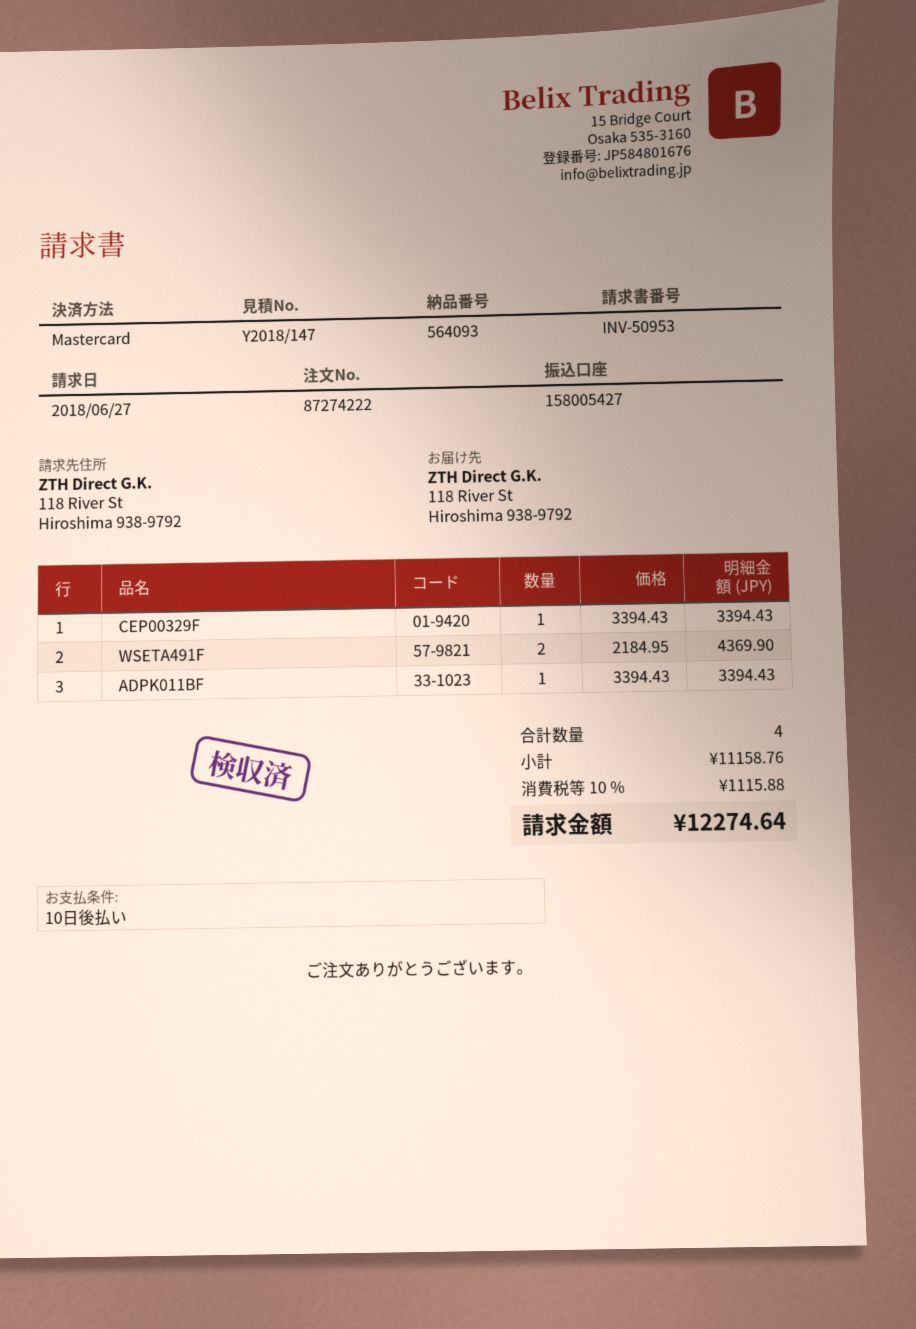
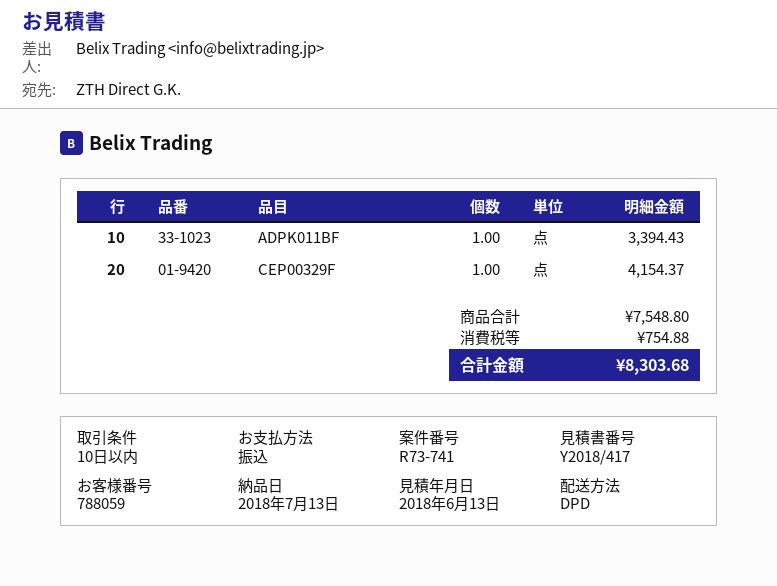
quote number: Y2018/147 -> Y2018/417
payment method: Mastercard -> bank transfer
CEP00329F: 1 for 3394.43 -> 1 for 4154.37
WSETA491F: 2 for 4369.90 -> none
subtotal: 11158.76 -> 7548.80
tax: 1115.88 -> 754.88
total: 12274.64 -> 8303.68

